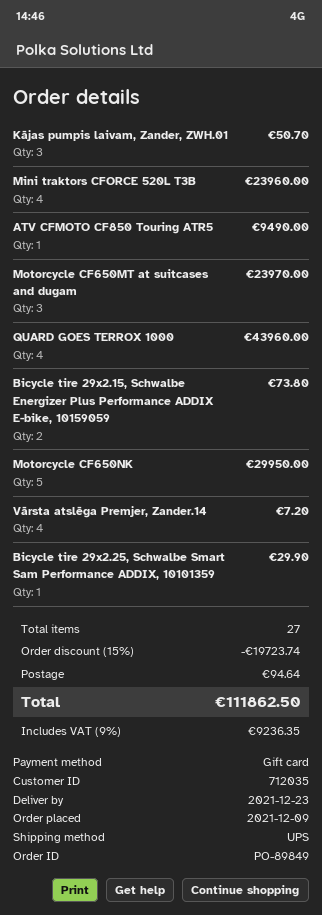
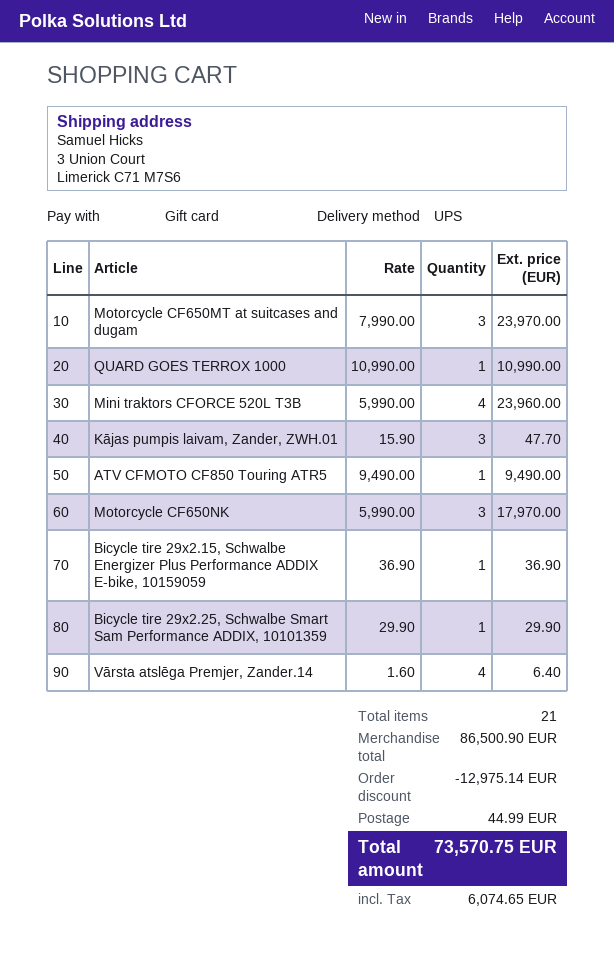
Kājas pumpis laivam, Zander, ZWH.01: 3 for 50.70 -> 3 for 47.70
QUARD GOES TERROX 1000: 4 for 43960.00 -> 1 for 10990.00
Bicycle tire 29x2.15, Schwalbe Energizer Plus Performance ADDIX E-bike, 10159059: 2 for 73.80 -> 1 for 36.90
Motorcycle CF650NK: 5 for 29950.00 -> 3 for 17970.00
Vārsta atslēga Premjer, Zander.14: 4 for 7.20 -> 4 for 6.40
total quantity: 27 -> 21
discount: 19723.74 -> 12975.14
shipping: 94.64 -> 44.99
tax: 9236.35 -> 6074.65
total: 111862.50 -> 73570.75

